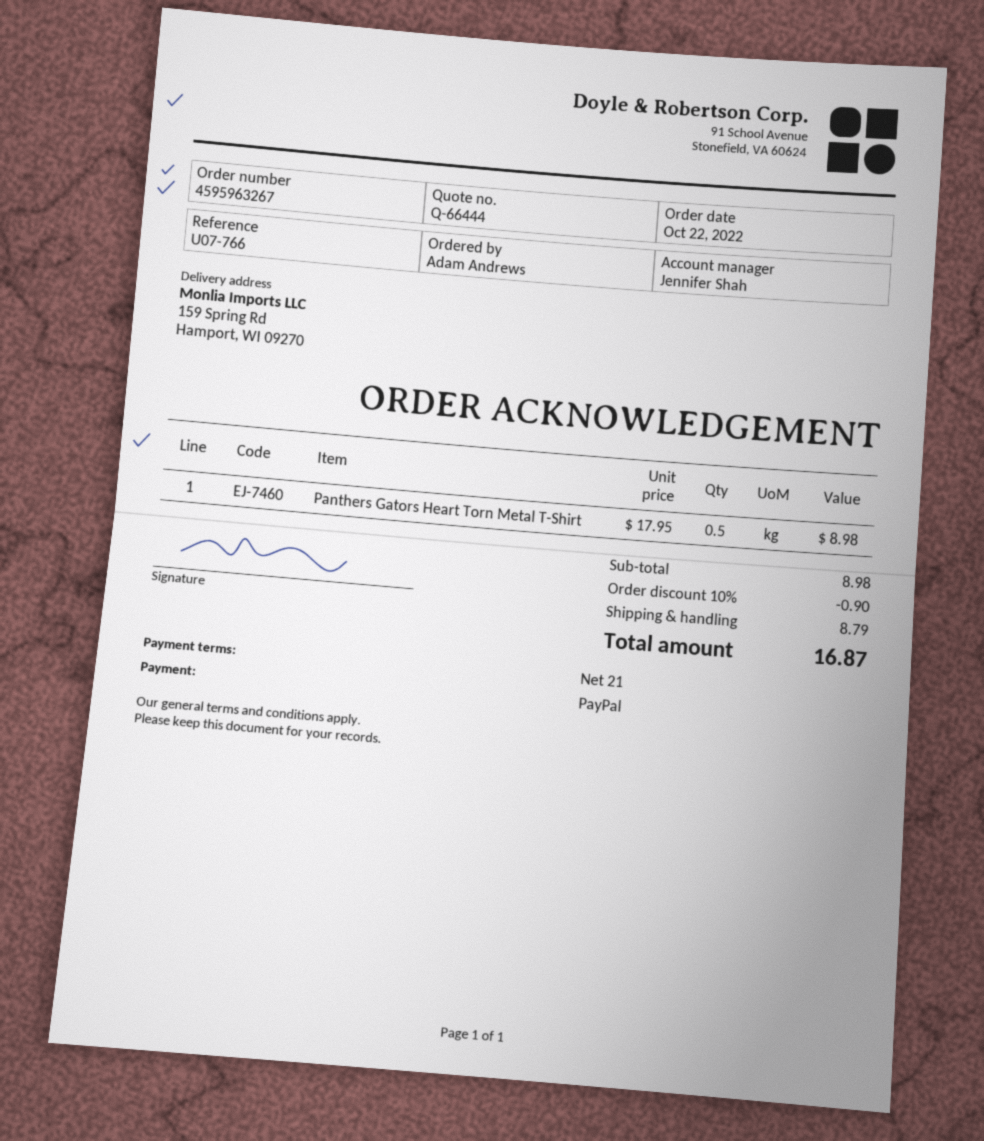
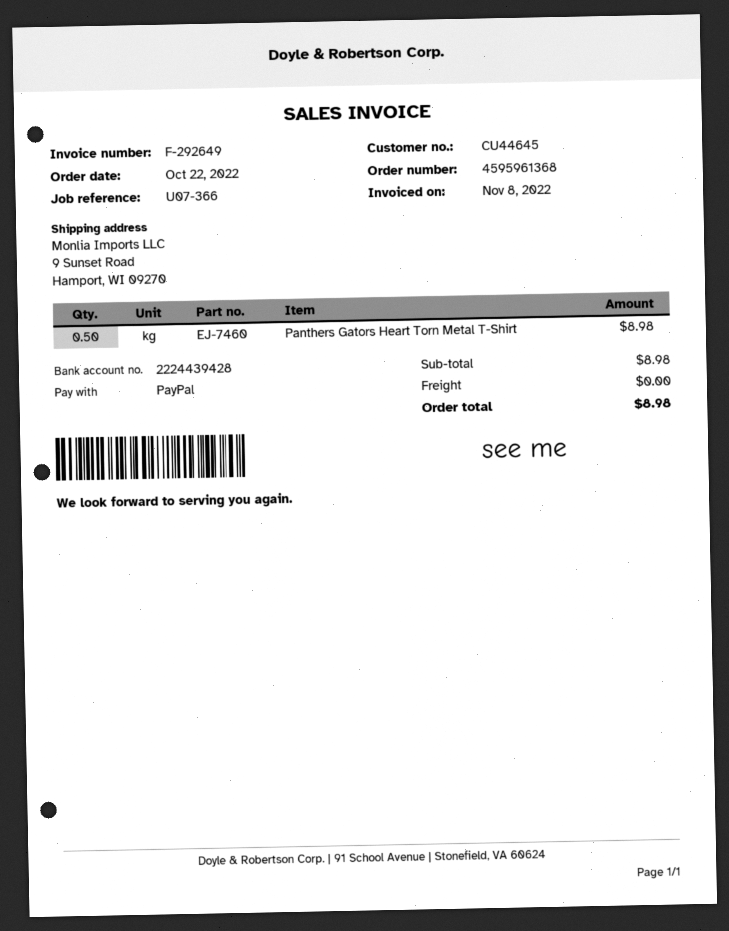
order number: 4595963267 -> 4595961368
reference: U07-766 -> U07-366
ship to: 159 Spring Rd, Hamport, WI 09270 -> 9 Sunset Road, Hamport, WI 09270
discount: 10% = 0.90 -> none
shipping: 8.79 -> 0.00
total: 16.87 -> 8.98

